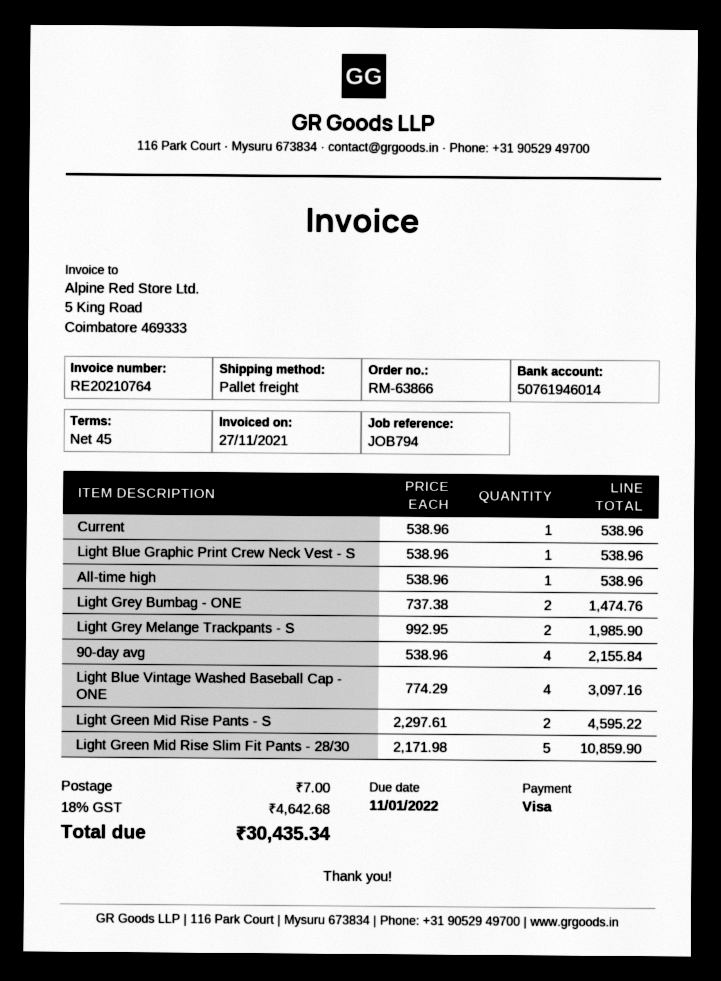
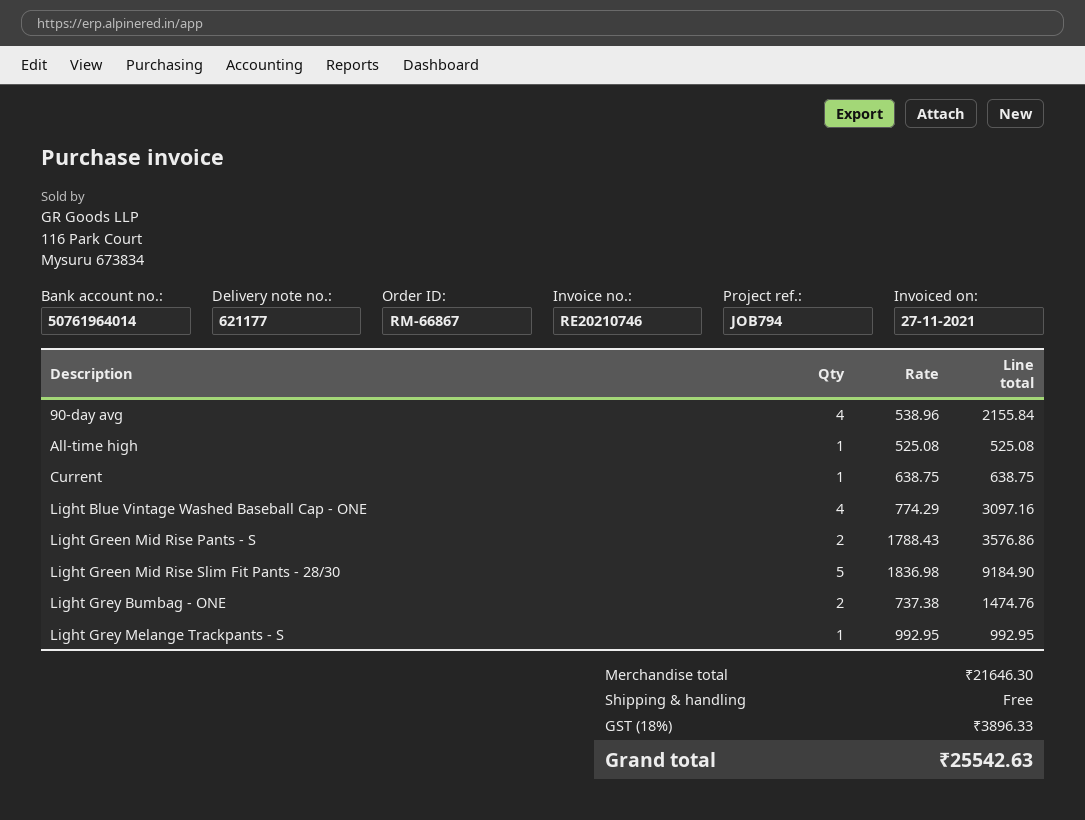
order number: RM-63866 -> RM-66867
invoice number: RE20210764 -> RE20210746
bank account: 50761946014 -> 50761964014
Current: 1 x 538.96 = 538.96 -> 1 x 638.75 = 638.75
Light Blue Graphic Print Crew Neck Vest - S: 1 x 538.96 = 538.96 -> none
All-time high: 1 x 538.96 = 538.96 -> 1 x 525.08 = 525.08
Light Grey Melange Trackpants - S: 2 x 992.95 = 1985.90 -> 1 x 992.95 = 992.95
Light Green Mid Rise Pants - S: 2 x 2297.61 = 4595.22 -> 2 x 1788.43 = 3576.86
Light Green Mid Rise Slim Fit Pants - 28/30: 5 x 2171.98 = 10859.90 -> 5 x 1836.98 = 9184.90
shipping: 7.00 -> 0.00
tax: 18% = 4642.68 -> 18% = 3896.33
total: 30435.34 -> 25542.63

